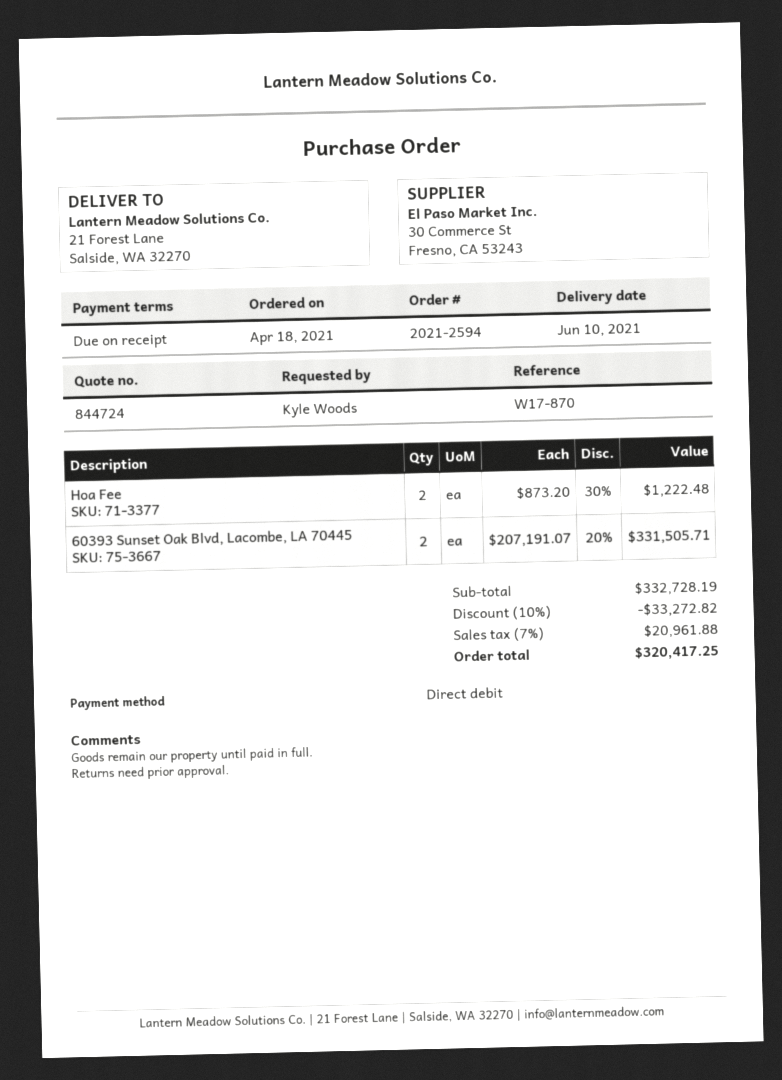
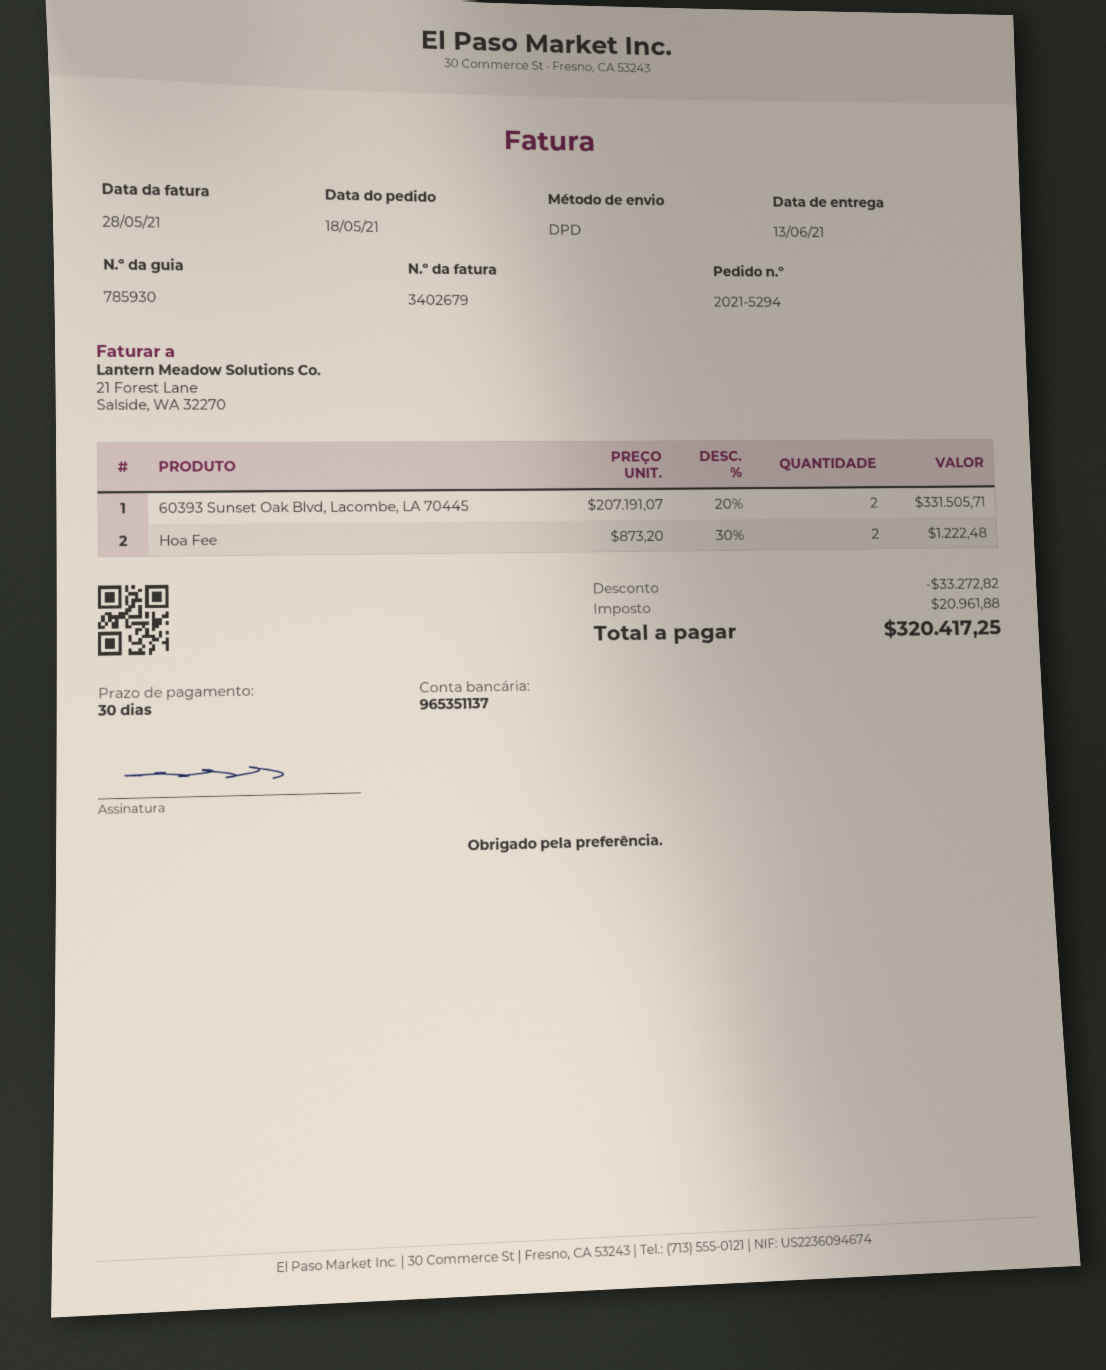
order number: 2021-2594 -> 2021-5294
order date: 2021-04-18 -> 2021-05-18
delivery date: 2021-06-10 -> 2021-06-13
payment terms: on receipt -> 30 days

